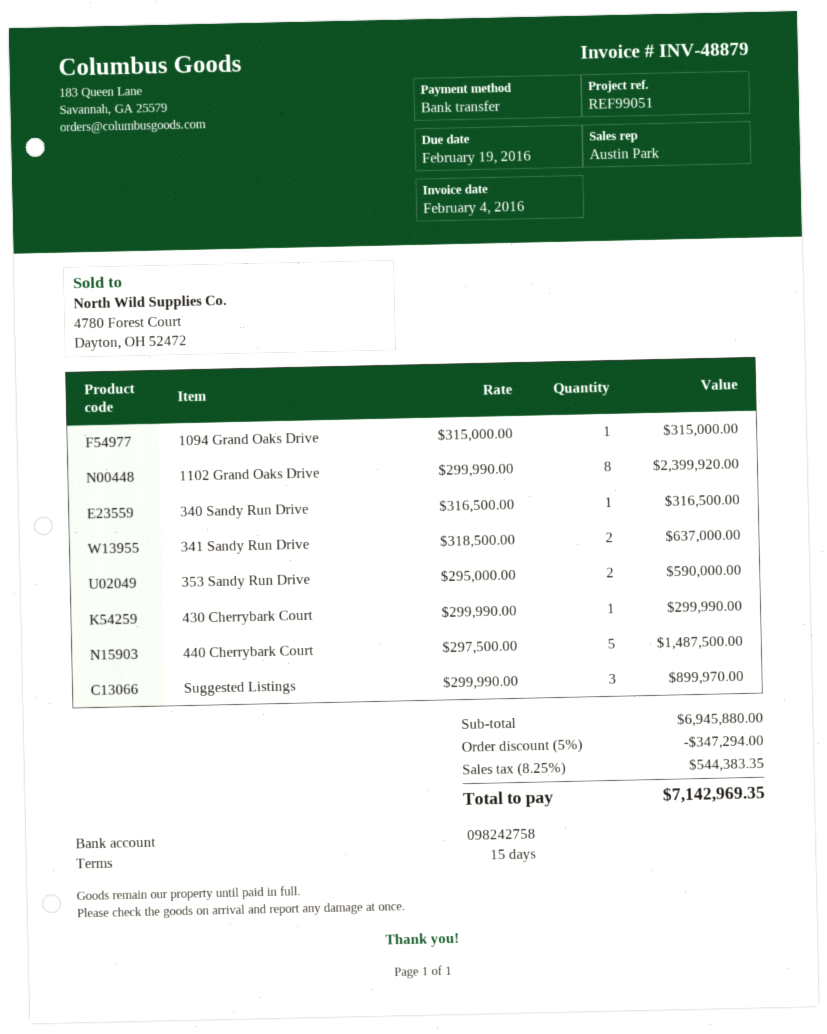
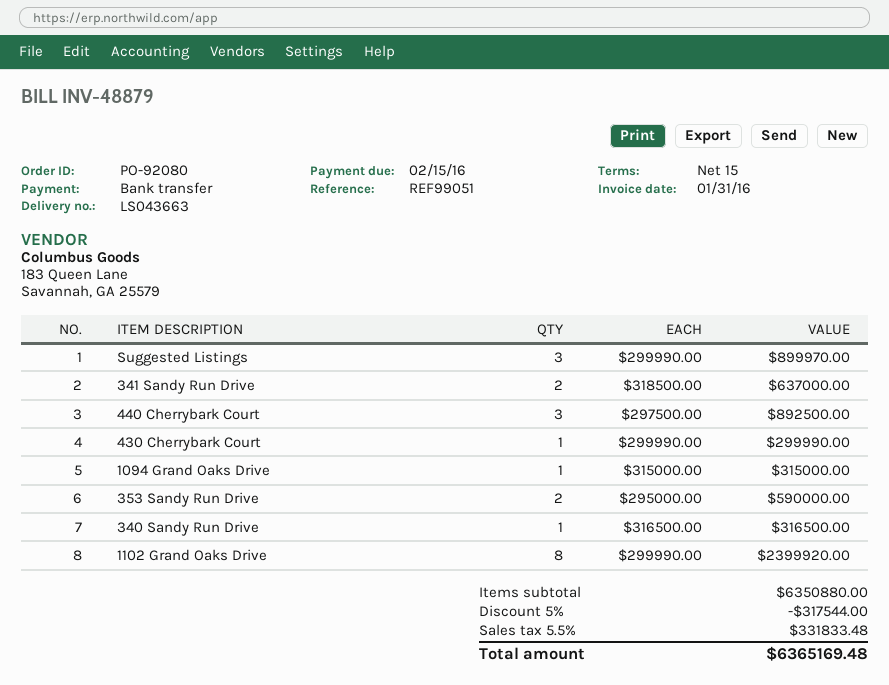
invoice date: 2016-02-04 -> 2016-01-31
due date: 2016-02-19 -> 2016-02-15
440 Cherrybark Court: 5 x 297500.00 = 1487500.00 -> 3 x 297500.00 = 892500.00
subtotal: 6945880.00 -> 6350880.00
discount: 5% = 347294.00 -> 5% = 317544.00
tax: 8.25% = 544383.35 -> 5.5% = 331833.48
total: 7142969.35 -> 6365169.48

